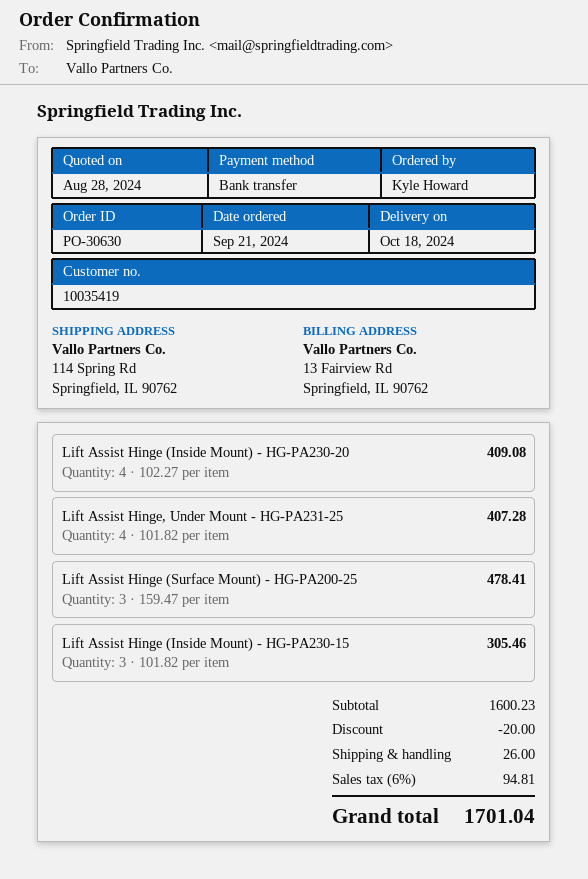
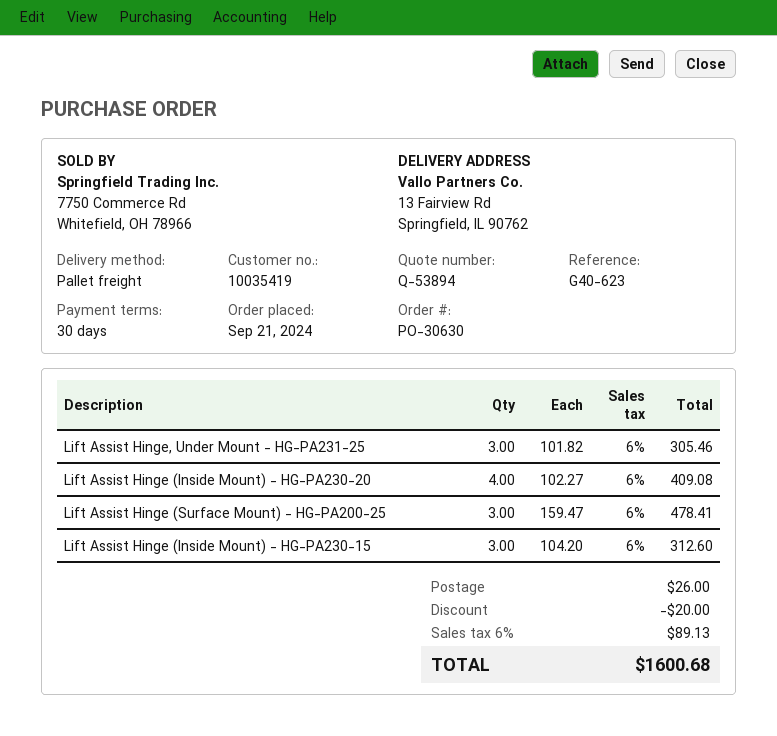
ship to: 114 Spring Rd, Springfield, IL 90762 -> 13 Fairview Rd, Springfield, IL 90762
Lift Assist Hinge, Under Mount - HG-PA231-25: 4 x 101.82 = 407.28 -> 3 x 101.82 = 305.46
Lift Assist Hinge (Inside Mount) - HG-PA230-15: 3 x 101.82 = 305.46 -> 3 x 104.20 = 312.60
tax: 6% = 94.81 -> 6% = 89.13
total: 1701.04 -> 1600.68

